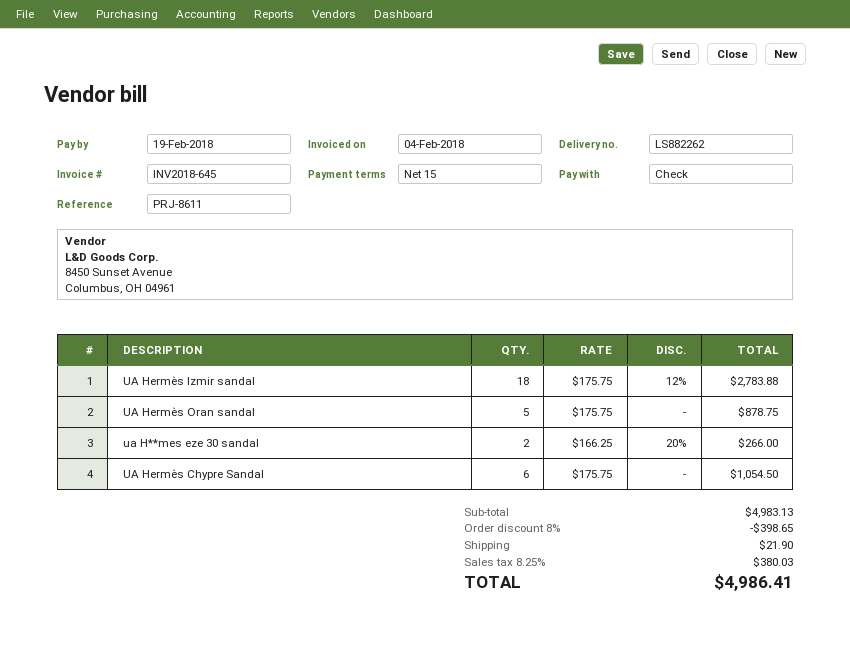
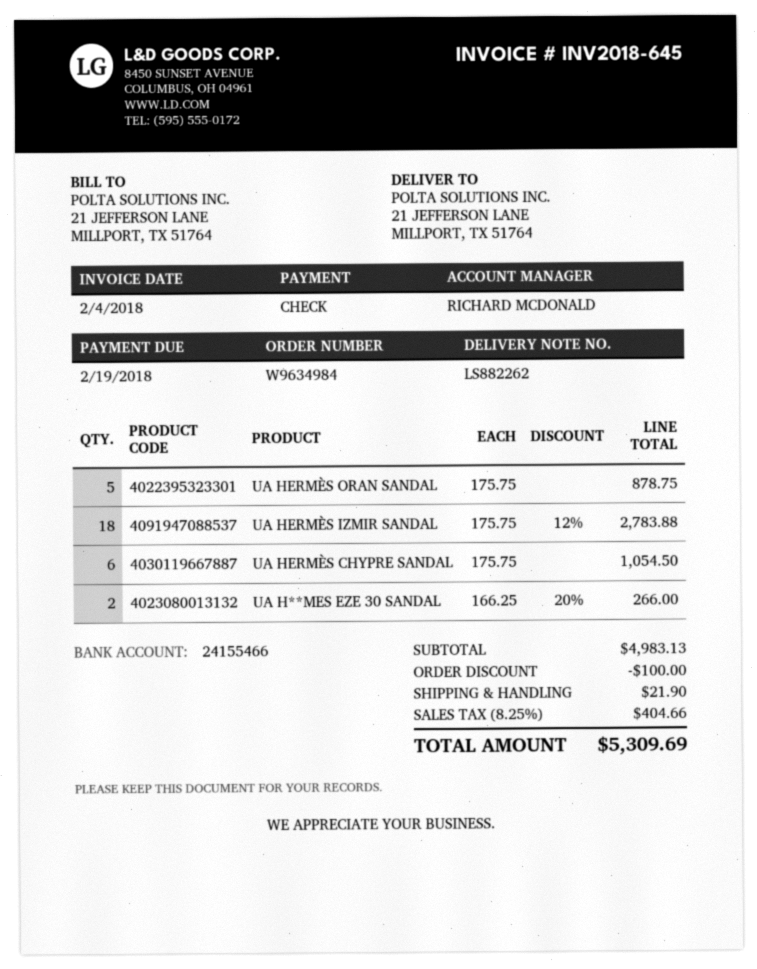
discount: 398.65 -> 100.00
tax: 8.25% = 380.03 -> 8.25% = 404.66
total: 4986.41 -> 5309.69

